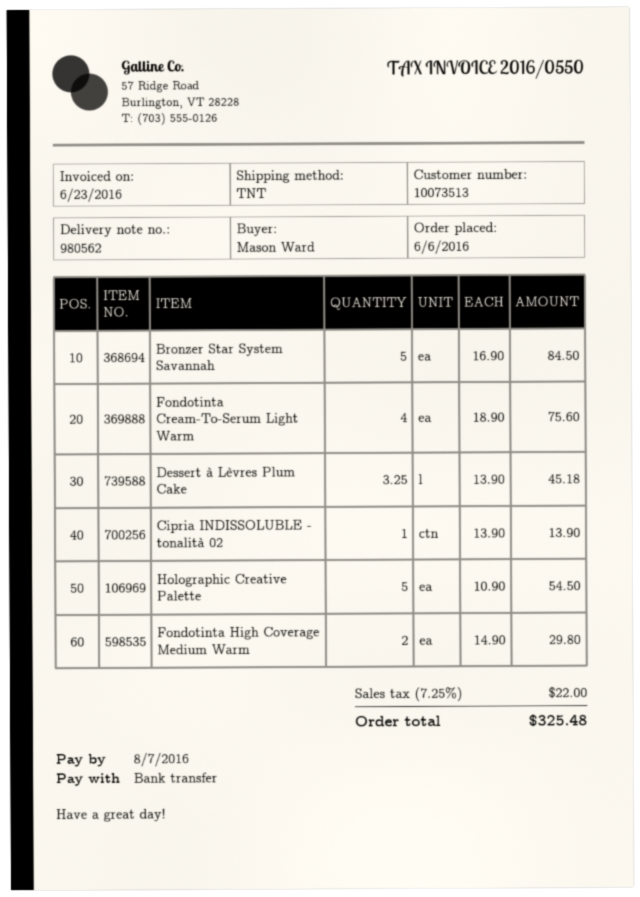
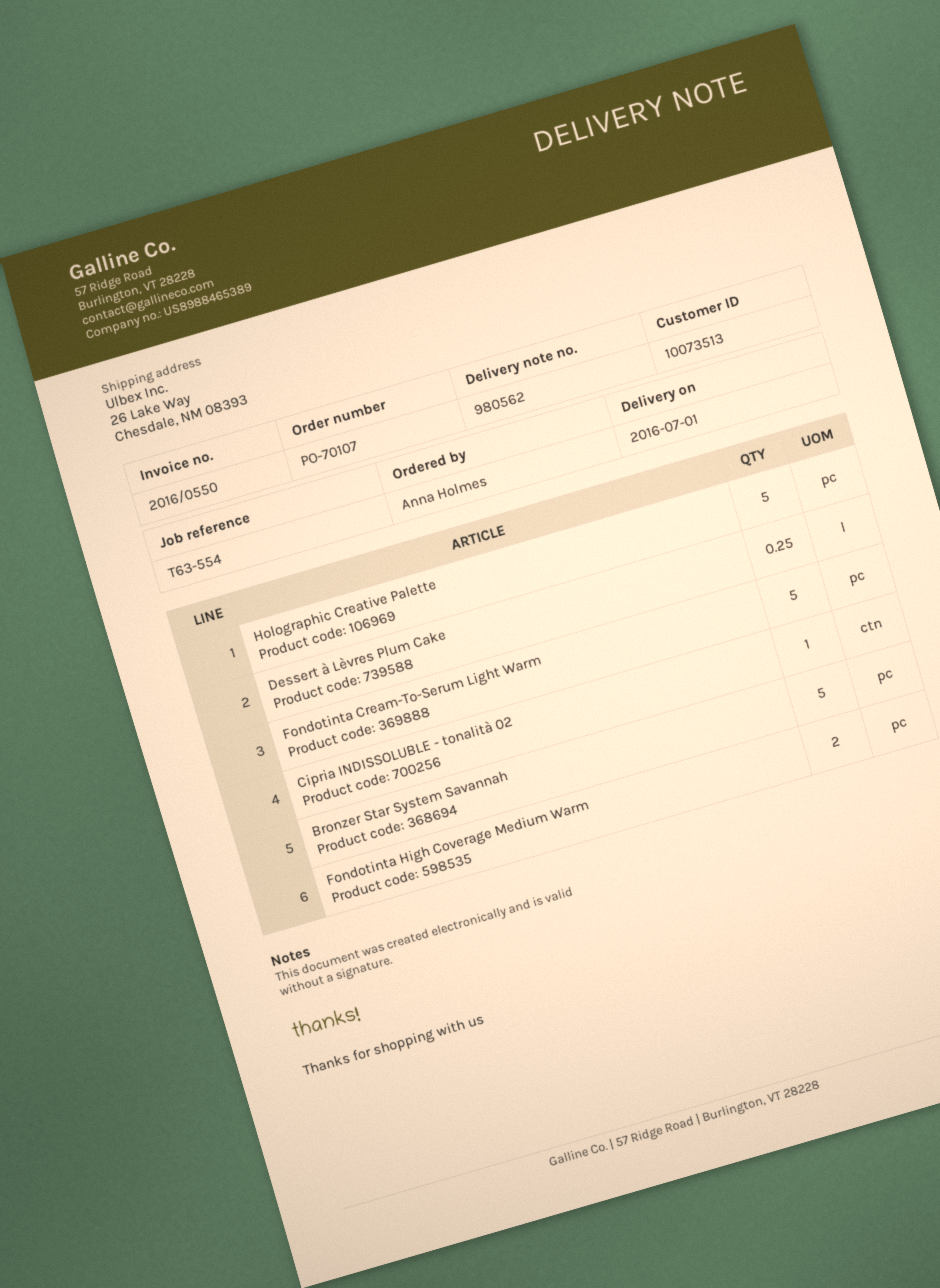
ordered by: Mason Ward -> Anna Holmes
Fondotinta Cream-To-Serum Light Warm: 4 -> 5
Dessert à Lèvres Plum Cake: 3.25 -> 0.25

